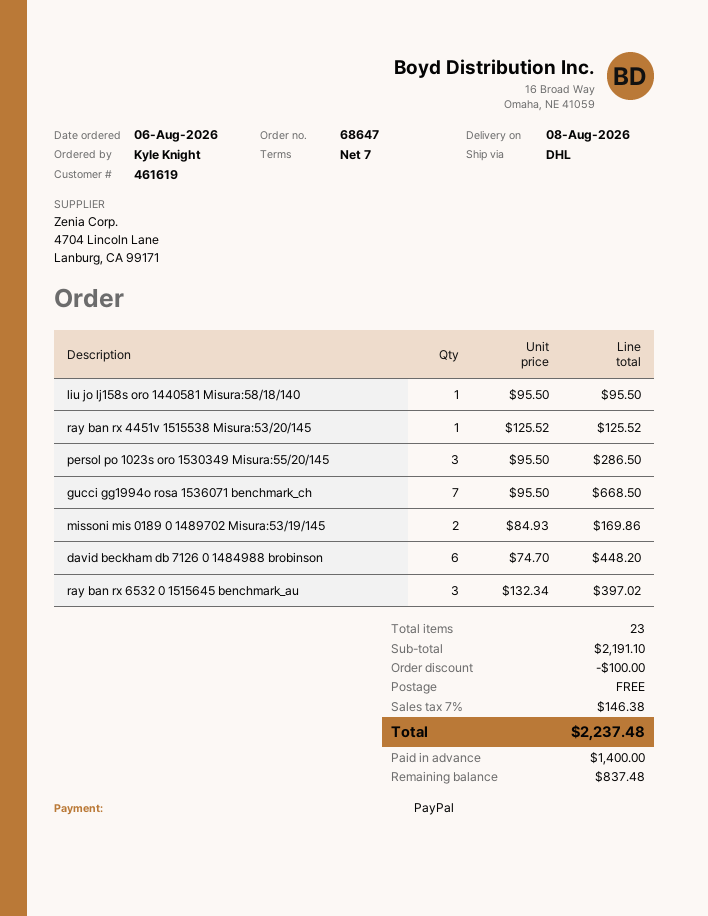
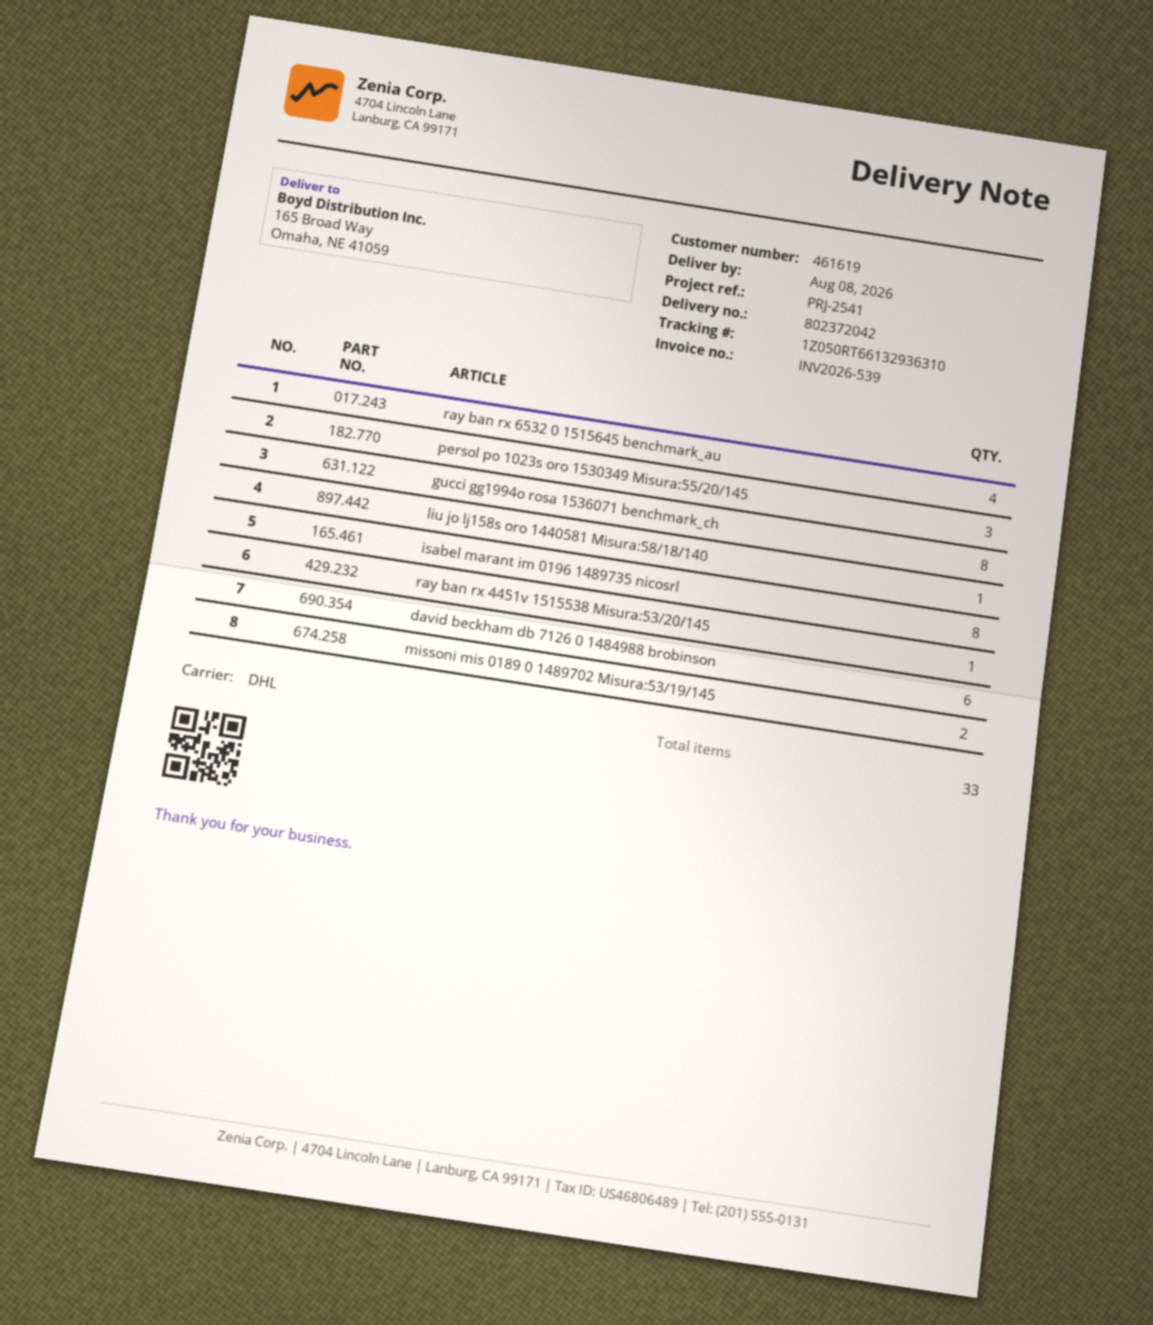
gucci gg1994o rosa 1536071 benchmark_ch: 7 -> 8
ray ban rx 6532 0 1515645 benchmark_au: 3 -> 4
isabel marant im 0196 1489735 nicosrl: none -> 8
total quantity: 23 -> 33

